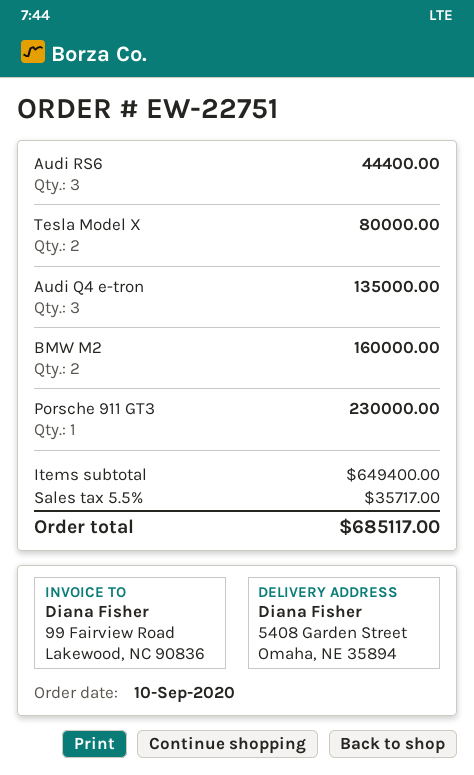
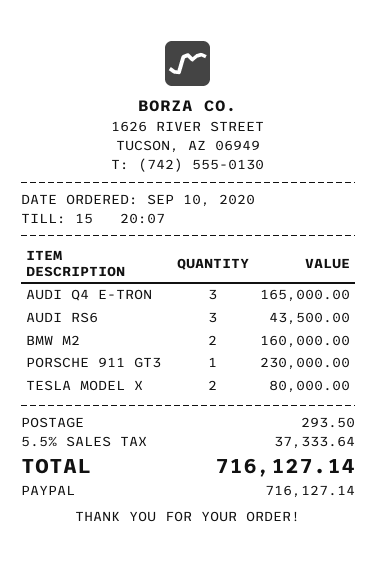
Audi RS6: 3 for 44400.00 -> 3 for 43500.00
Audi Q4 e-tron: 3 for 135000.00 -> 3 for 165000.00
shipping: none -> 293.50
tax: 5.5% = 35717.00 -> 5.5% = 37333.64
total: 685117.00 -> 716127.14

